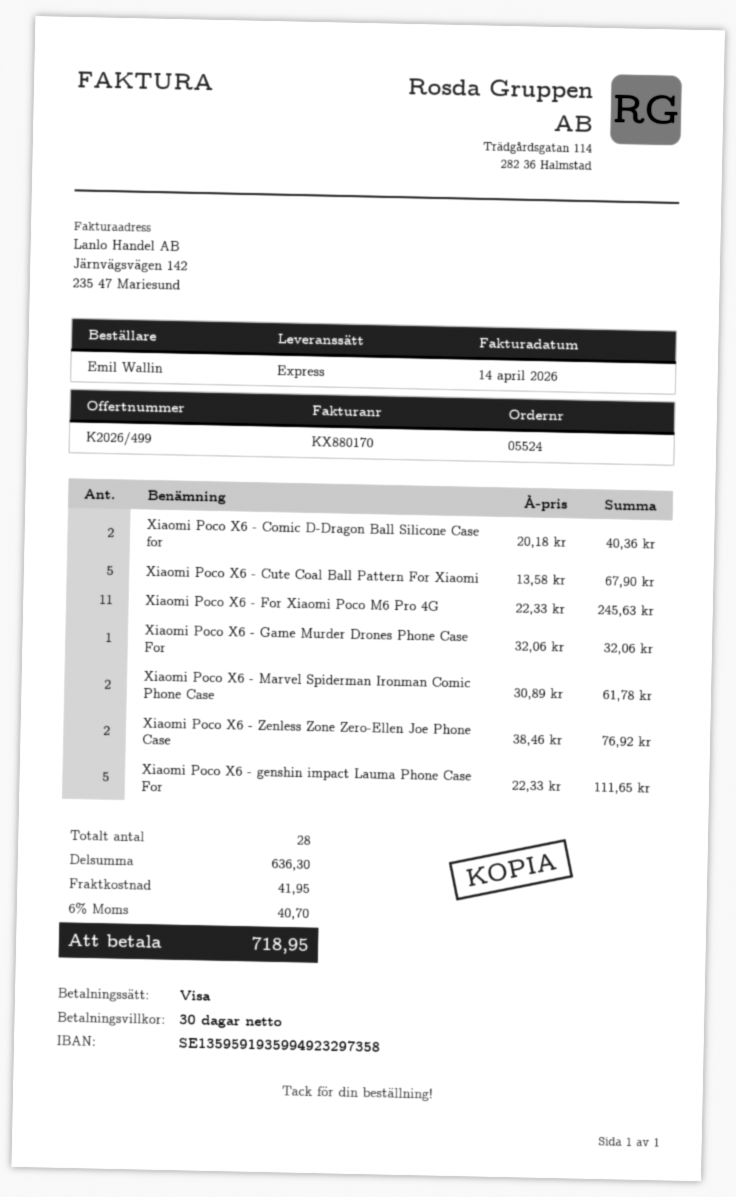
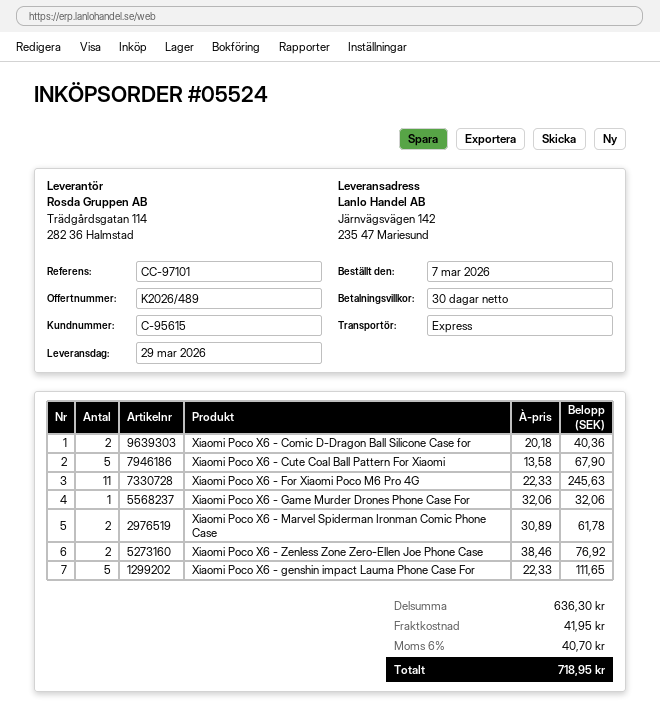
quote number: K2026/499 -> K2026/489

